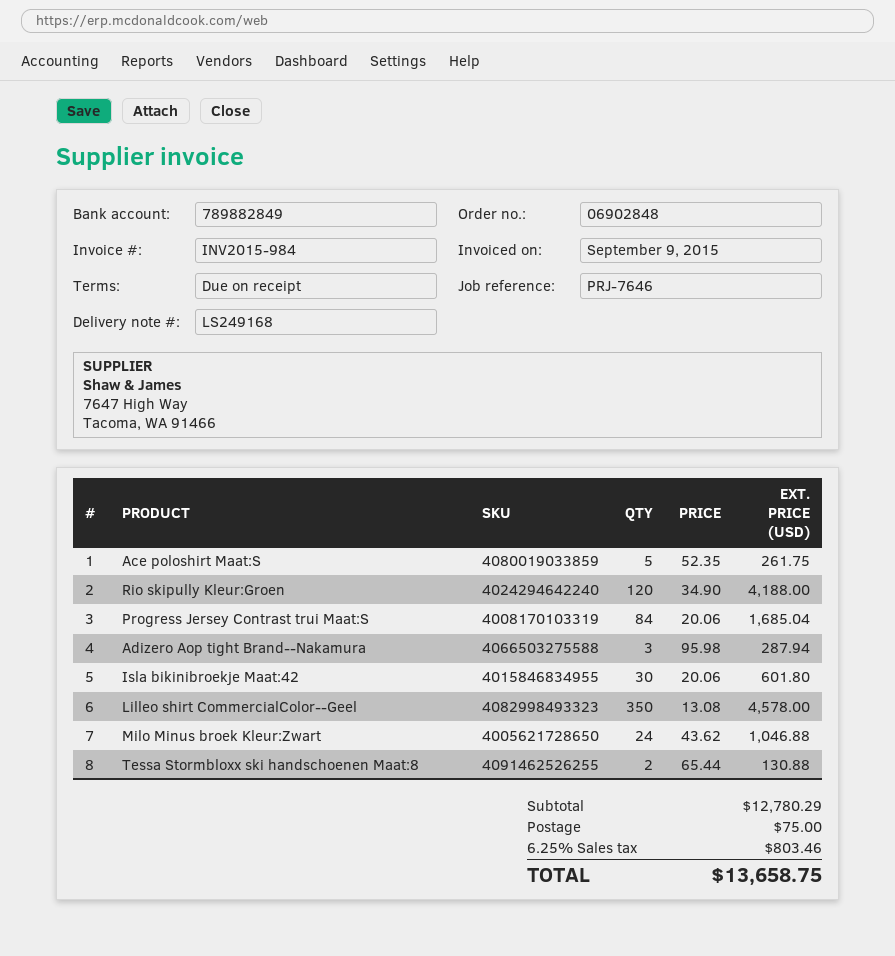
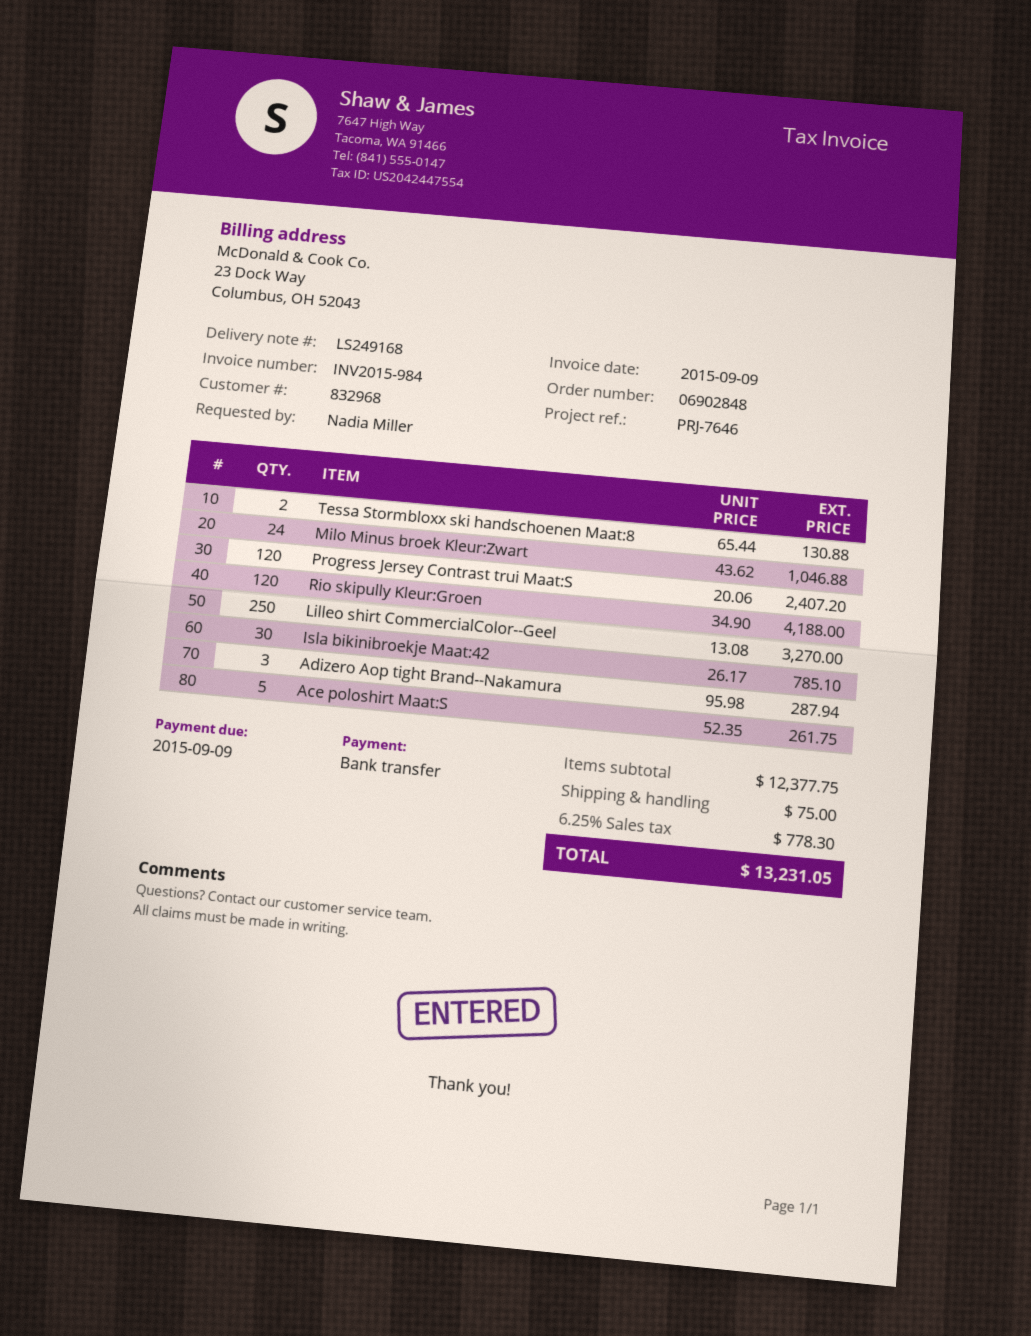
Progress Jersey Contrast trui Maat:S: 84 x 20.06 = 1685.04 -> 120 x 20.06 = 2407.20
Isla bikinibroekje Maat:42: 30 x 20.06 = 601.80 -> 30 x 26.17 = 785.10
Lilleo shirt CommercialColor--Geel: 350 x 13.08 = 4578.00 -> 250 x 13.08 = 3270.00
subtotal: 12780.29 -> 12377.75
tax: 6.25% = 803.46 -> 6.25% = 778.30
total: 13658.75 -> 13231.05

